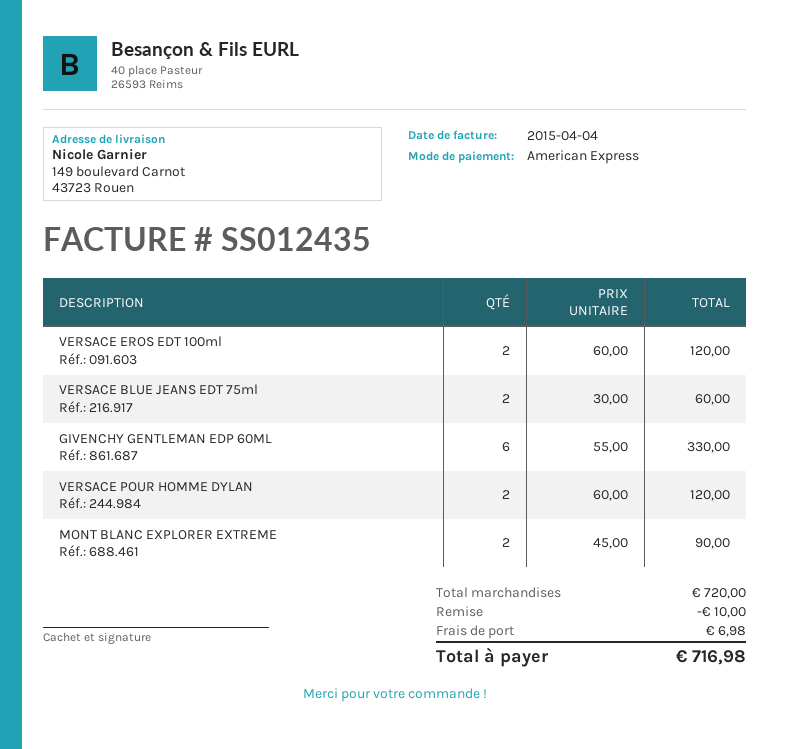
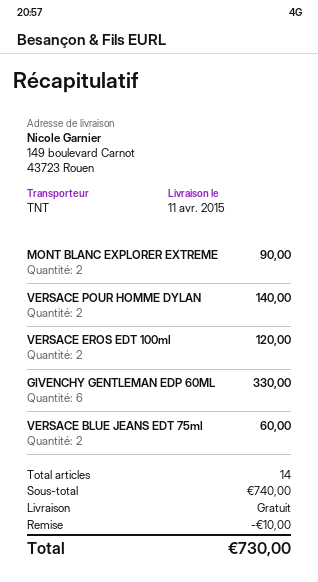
VERSACE POUR HOMME DYLAN: 2 for 120.00 -> 2 for 140.00
subtotal: 720.00 -> 740.00
shipping: 6.98 -> 0.00
total: 716.98 -> 730.00

